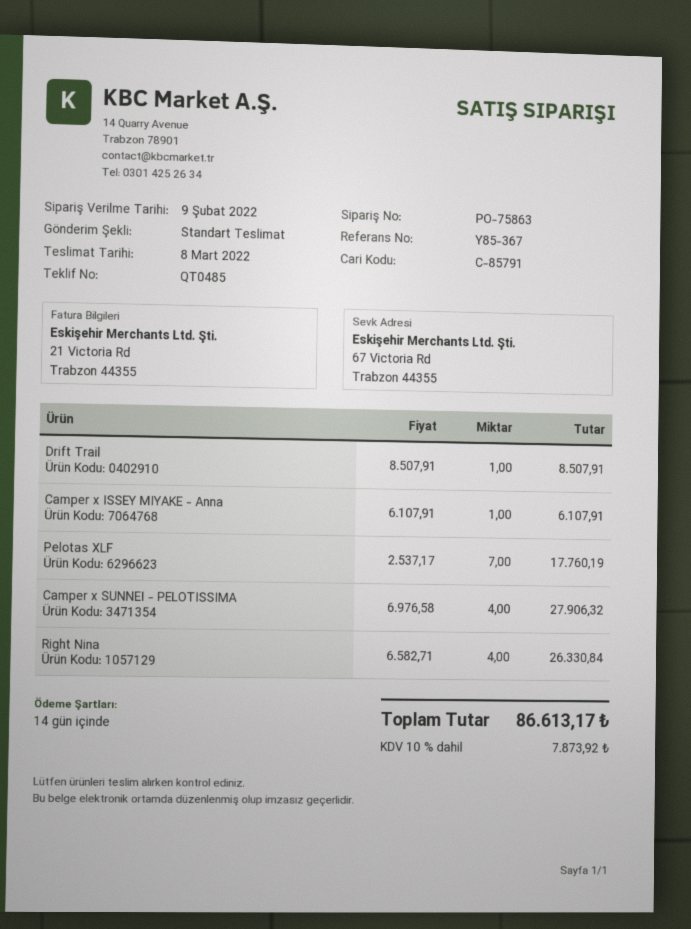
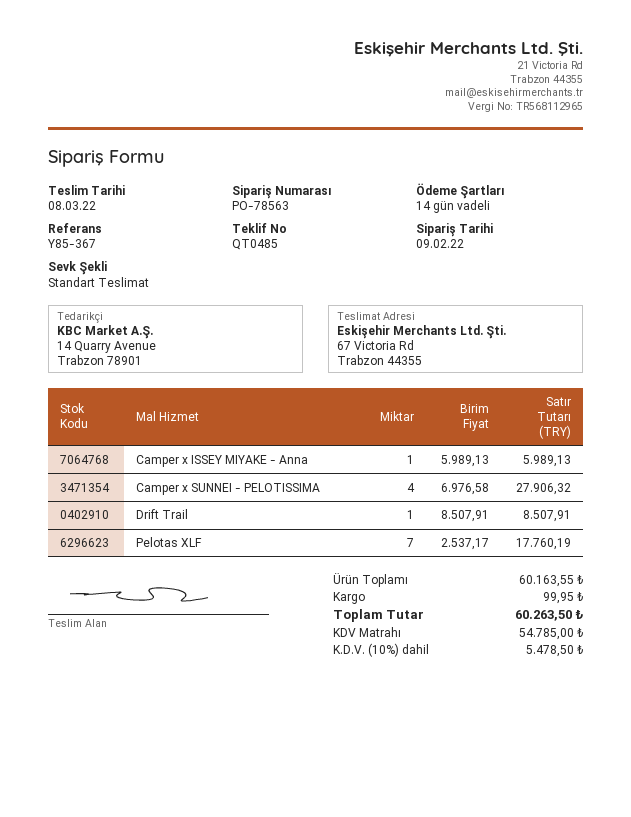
order number: PO-75863 -> PO-78563
Camper x ISSEY MIYAKE - Anna: 1 x 6107.91 = 6107.91 -> 1 x 5989.13 = 5989.13
Right Nina: 4 x 6582.71 = 26330.84 -> none
shipping: none -> 99.95
tax: 10% = 7873.92 -> 10% = 5478.50
total: 86613.17 -> 60263.50

